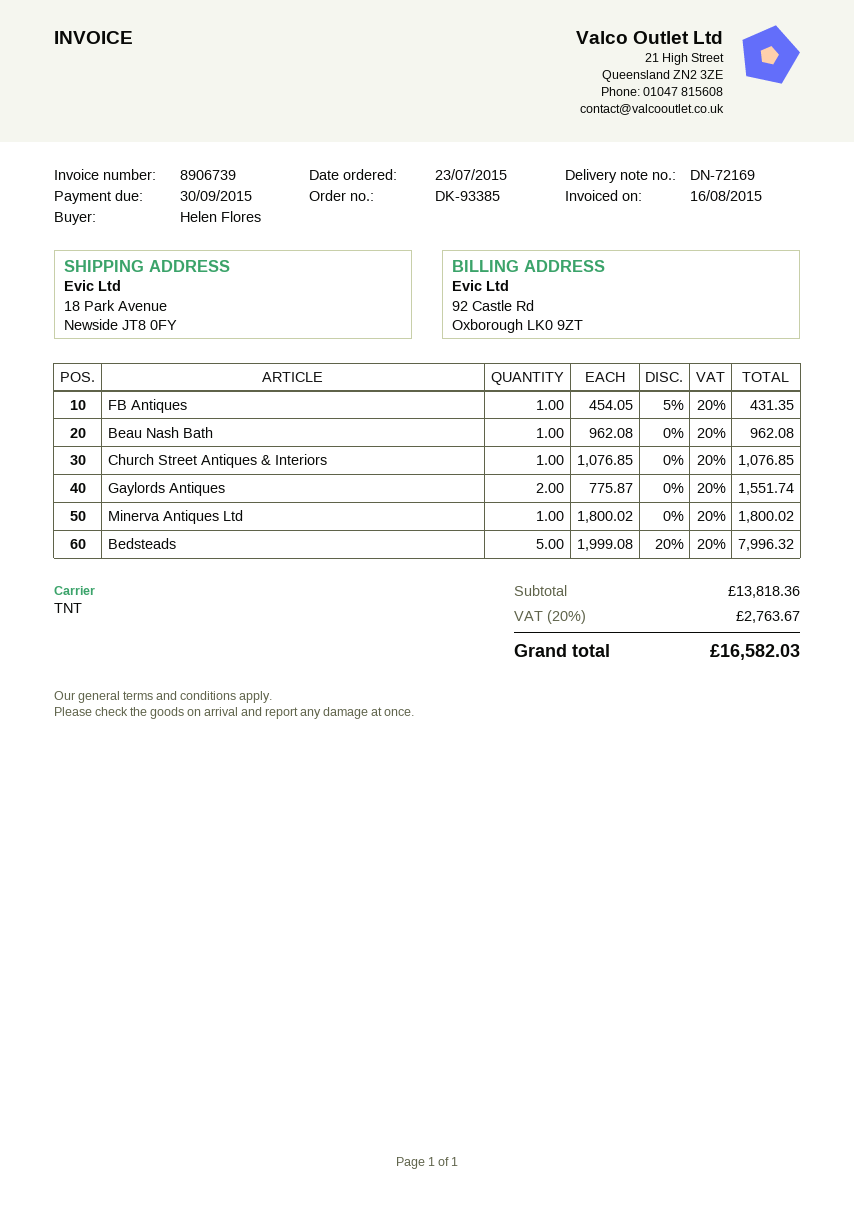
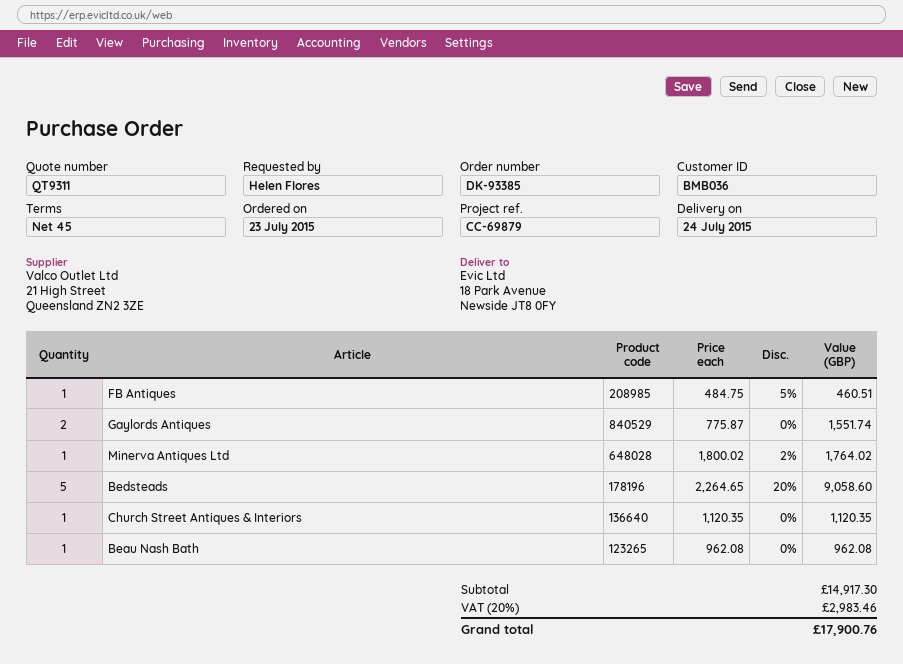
FB Antiques: 1 x 454.05 - 5% = 431.35 -> 1 x 484.75 - 5% = 460.51
Church Street Antiques & Interiors: 1 x 1076.85 = 1076.85 -> 1 x 1120.35 = 1120.35
Minerva Antiques Ltd: 1 x 1800.02 = 1800.02 -> 1 x 1800.02 - 2% = 1764.02
Bedsteads: 5 x 1999.08 - 20% = 7996.32 -> 5 x 2264.65 - 20% = 9058.60
subtotal: 13818.36 -> 14917.30
tax: 20% = 2763.67 -> 20% = 2983.46
total: 16582.03 -> 17900.76

